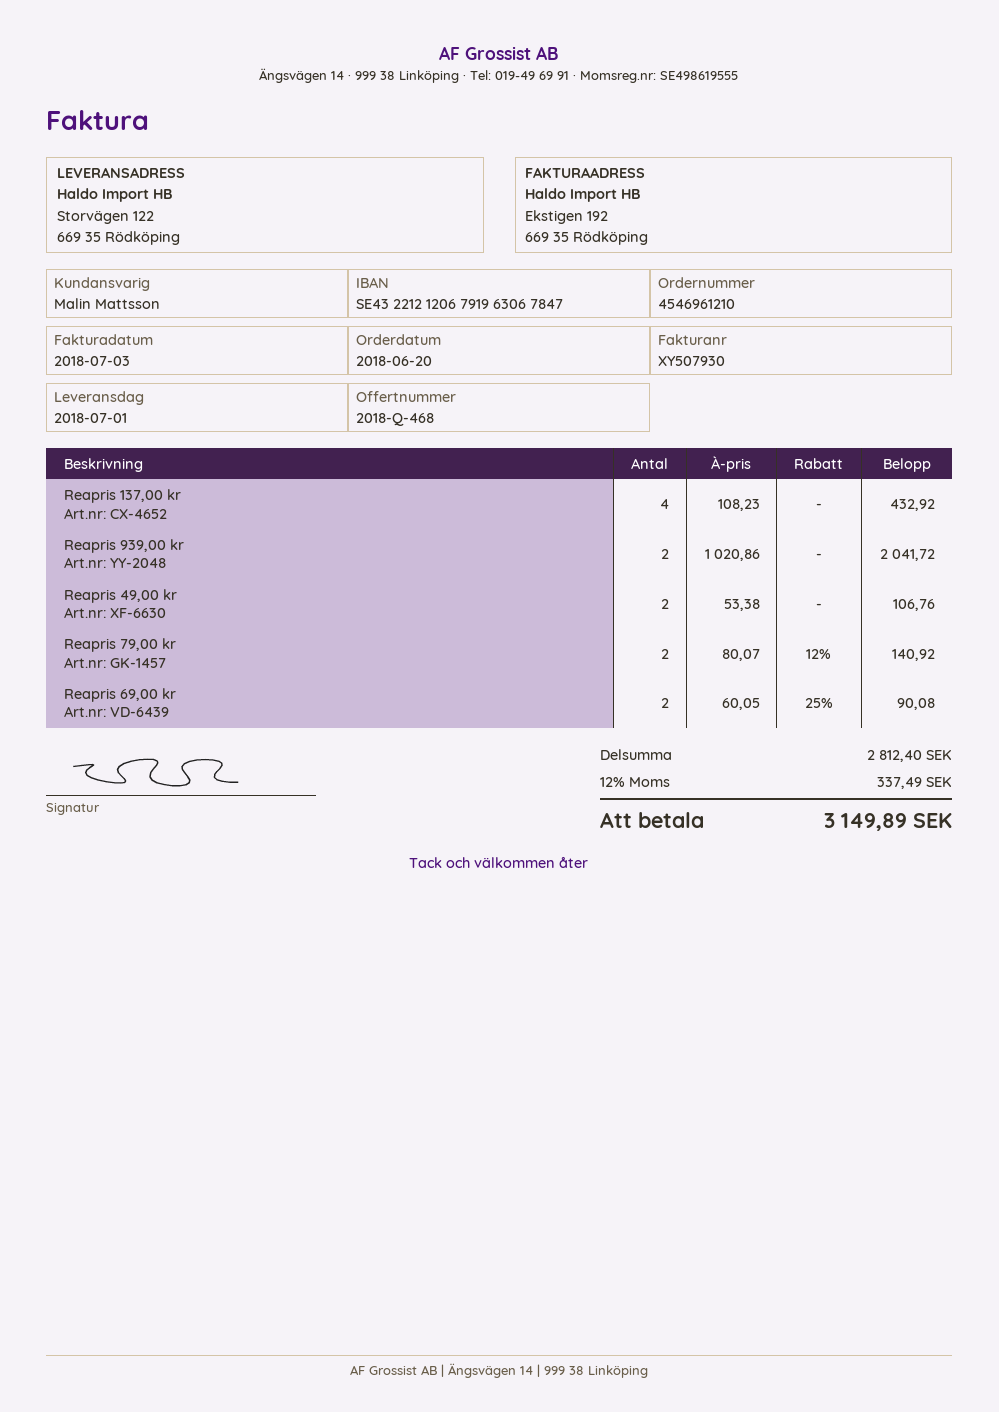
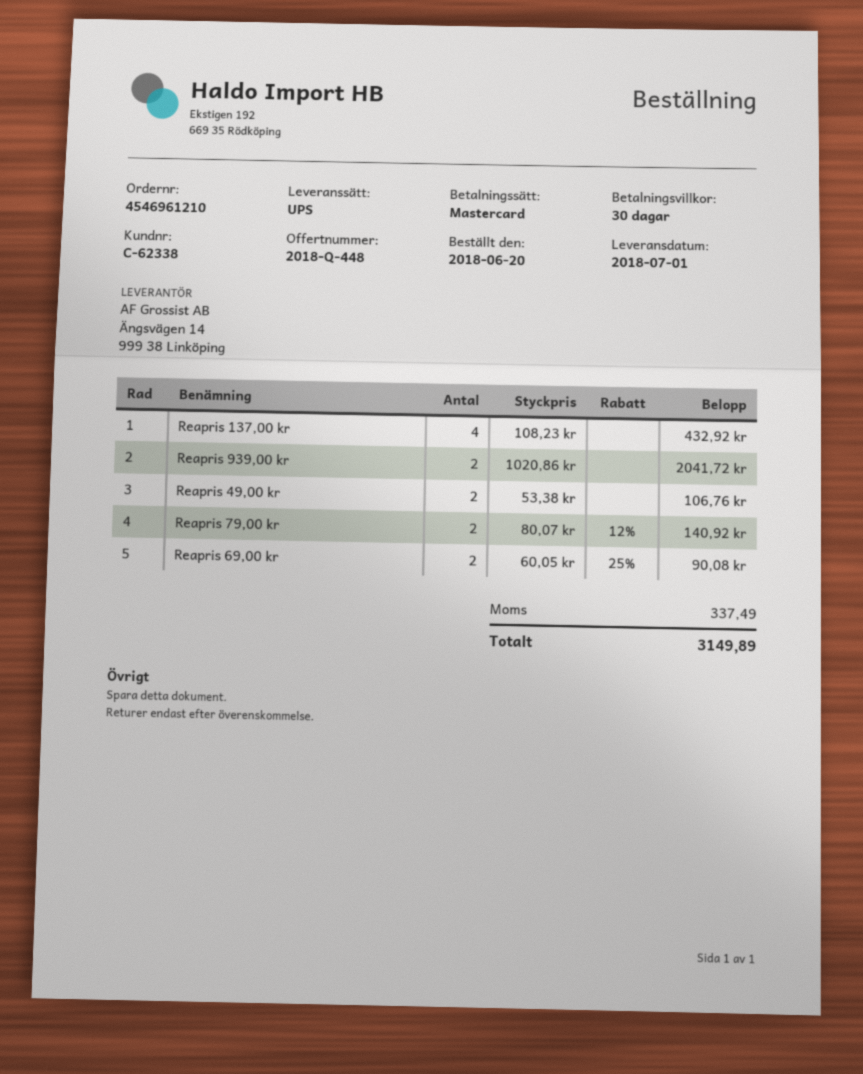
quote number: 2018-Q-468 -> 2018-Q-448

